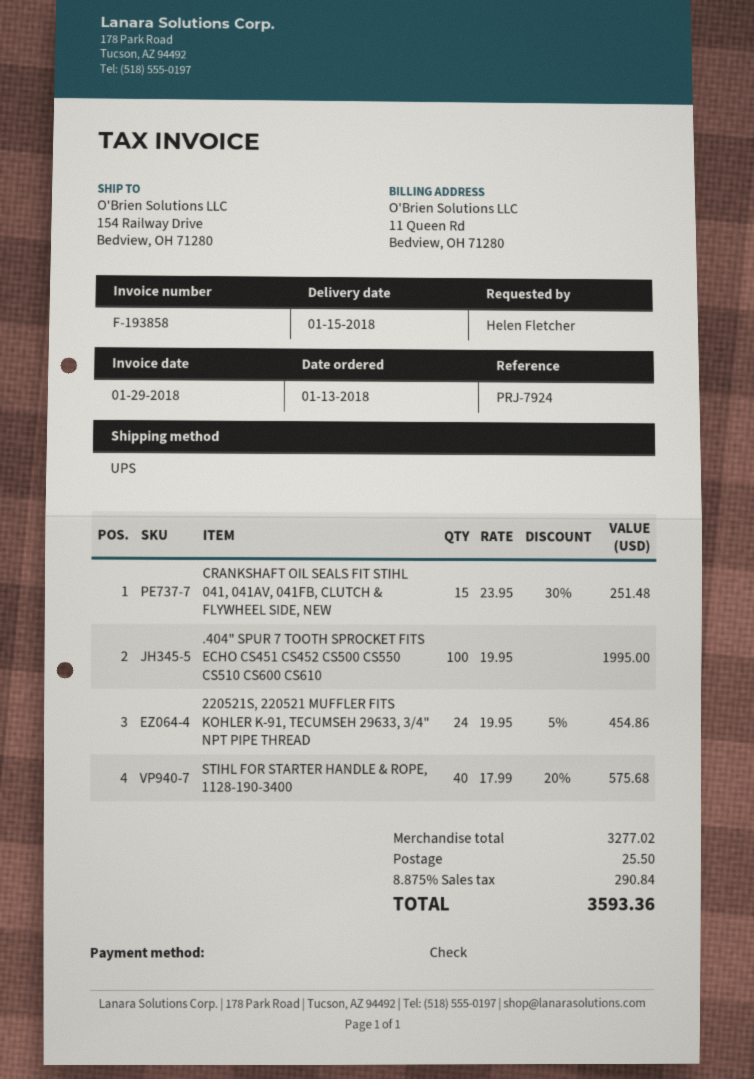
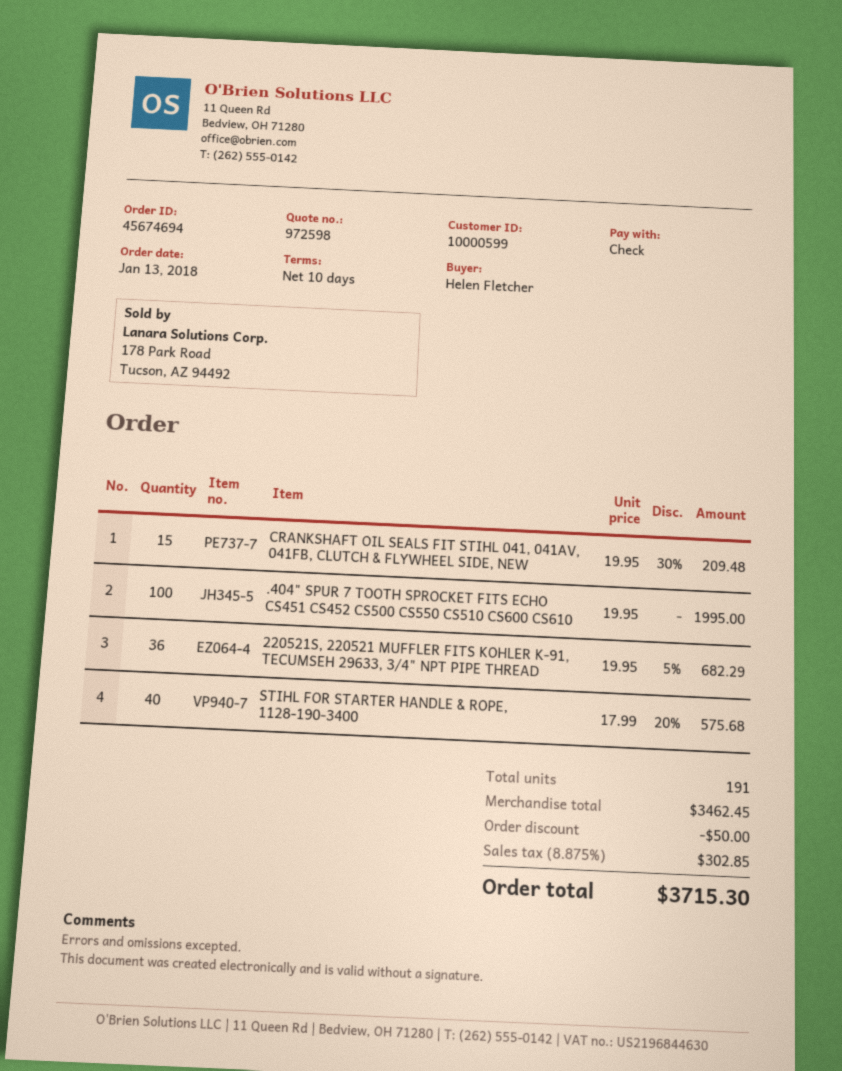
CRANKSHAFT OIL SEALS FIT STIHL 041, 041AV, 041FB, CLUTCH & FLYWHEEL SIDE, NEW: 15 x 23.95 - 30% = 251.48 -> 15 x 19.95 - 30% = 209.48
220521S, 220521 MUFFLER FITS KOHLER K-91, TECUMSEH 29633, 3/4" NPT PIPE THREAD: 24 x 19.95 - 5% = 454.86 -> 36 x 19.95 - 5% = 682.29
subtotal: 3277.02 -> 3462.45
discount: none -> 50.00
shipping: 25.50 -> none
tax: 8.875% = 290.84 -> 8.875% = 302.85
total: 3593.36 -> 3715.30

